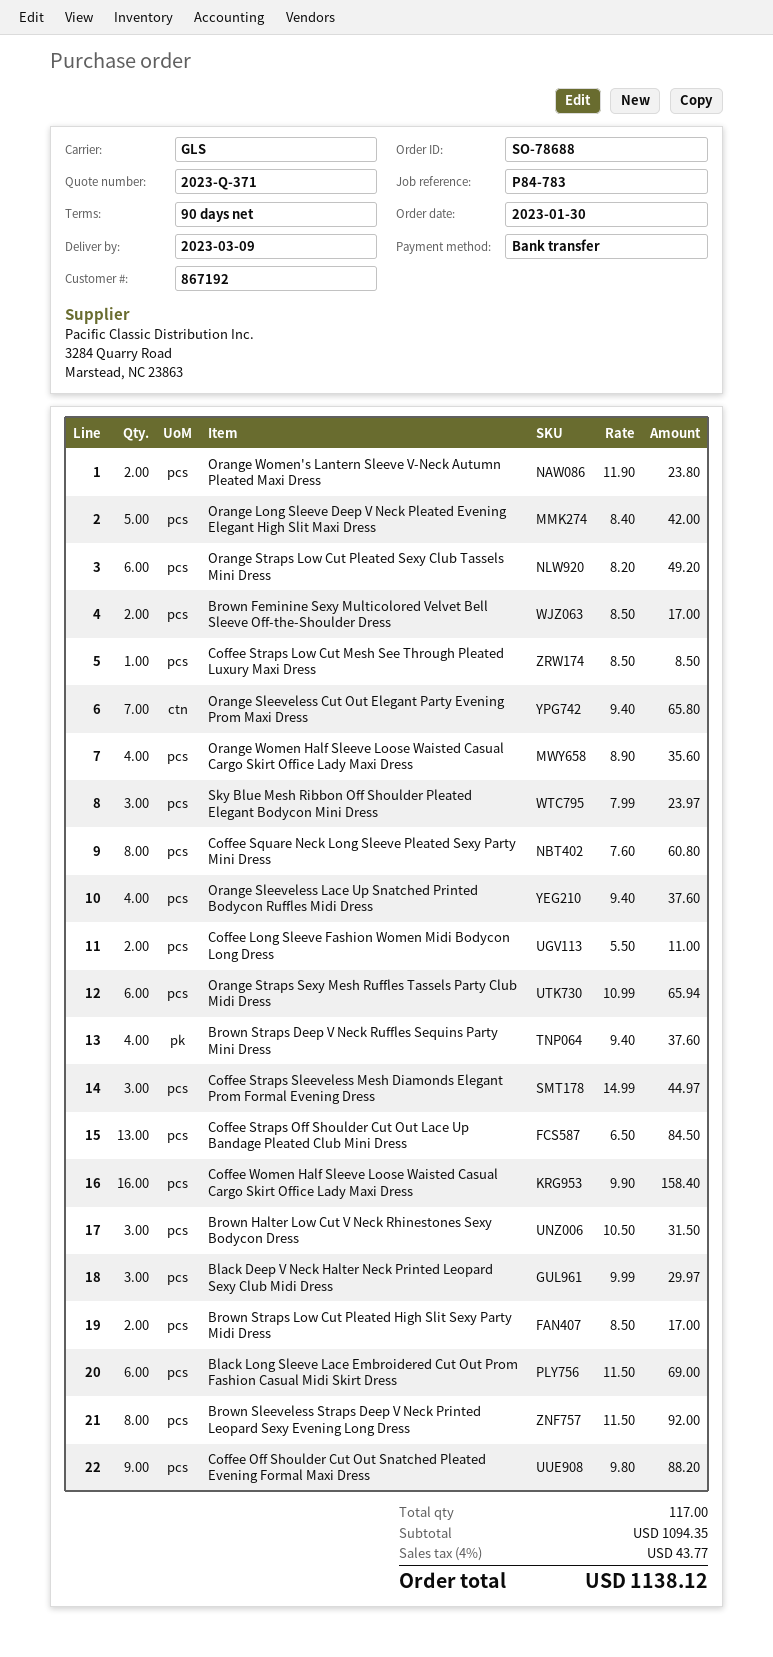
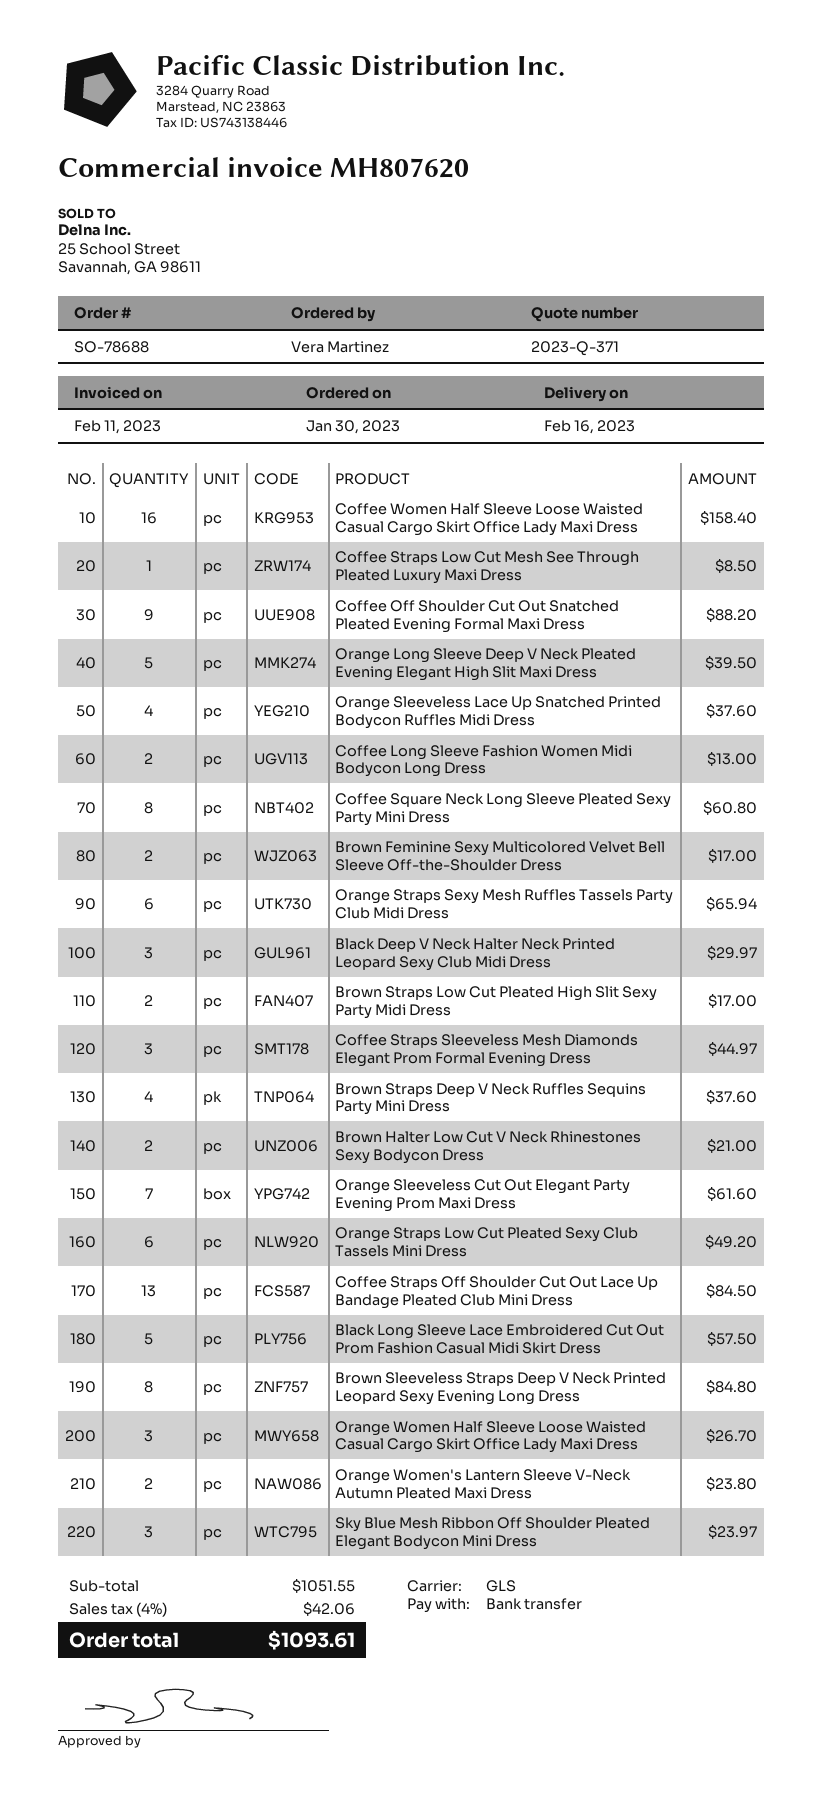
delivery date: 2023-03-09 -> 2023-02-16
Orange Long Sleeve Deep V Neck Pleated Evening Elegant High Slit Maxi Dress: 5 for 42.00 -> 5 for 39.50
Orange Sleeveless Cut Out Elegant Party Evening Prom Maxi Dress: 7 for 65.80 -> 7 for 61.60
Orange Women Half Sleeve Loose Waisted Casual Cargo Skirt Office Lady Maxi Dress: 4 for 35.60 -> 3 for 26.70
Coffee Long Sleeve Fashion Women Midi Bodycon Long Dress: 2 for 11.00 -> 2 for 13.00
Brown Halter Low Cut V Neck Rhinestones Sexy Bodycon Dress: 3 for 31.50 -> 2 for 21.00
Black Long Sleeve Lace Embroidered Cut Out Prom Fashion Casual Midi Skirt Dress: 6 for 69.00 -> 5 for 57.50
Brown Sleeveless Straps Deep V Neck Printed Leopard Sexy Evening Long Dress: 8 for 92.00 -> 8 for 84.80
subtotal: 1094.35 -> 1051.55
tax: 4% = 43.77 -> 4% = 42.06
total: 1138.12 -> 1093.61

